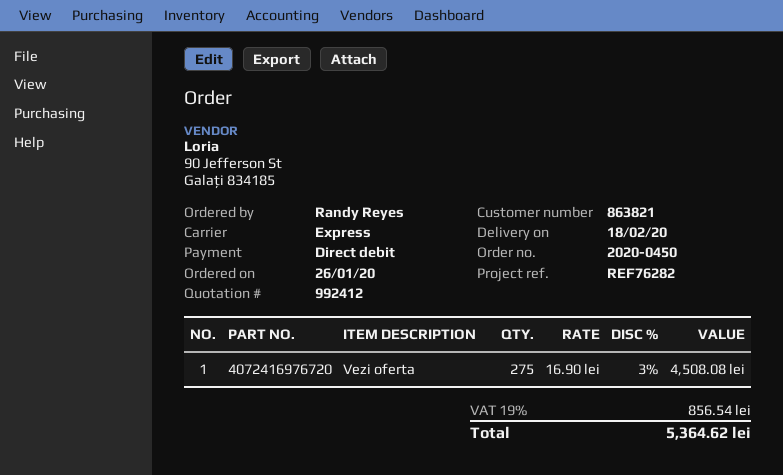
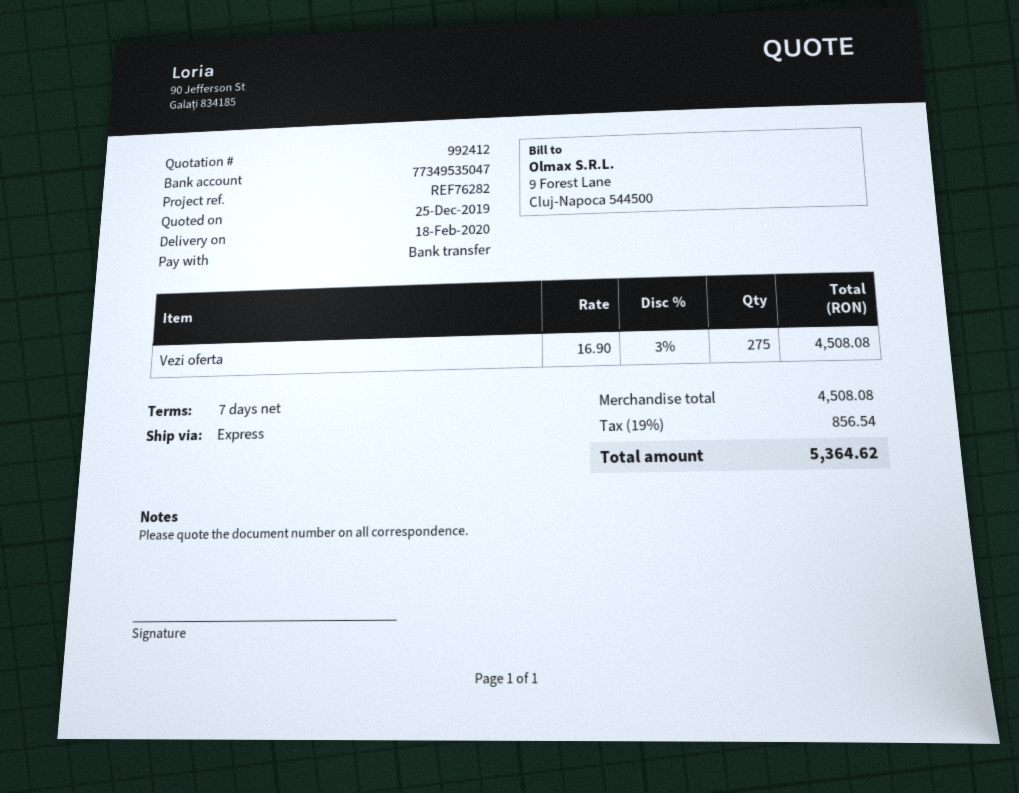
payment method: direct debit -> bank transfer

